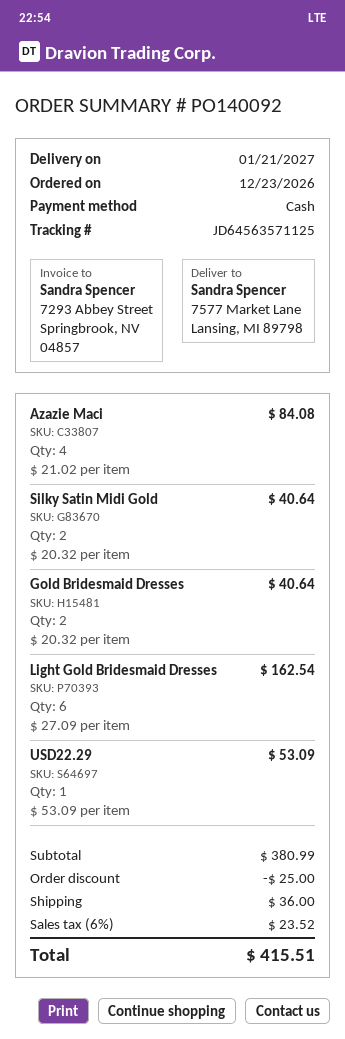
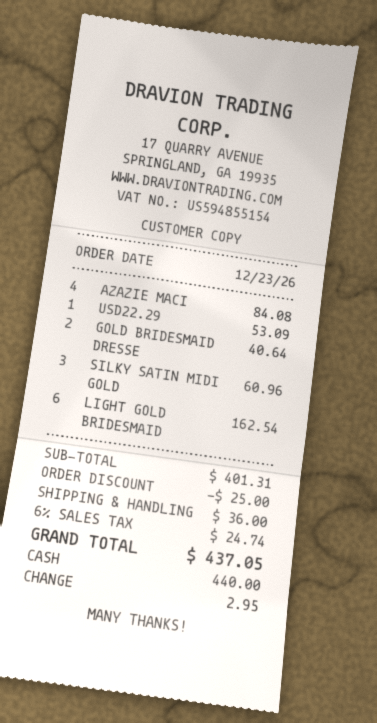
Silky Satin Midi Gold: 2 for 40.64 -> 3 for 60.96
subtotal: 380.99 -> 401.31
tax: 6% = 23.52 -> 6% = 24.74
total: 415.51 -> 437.05

